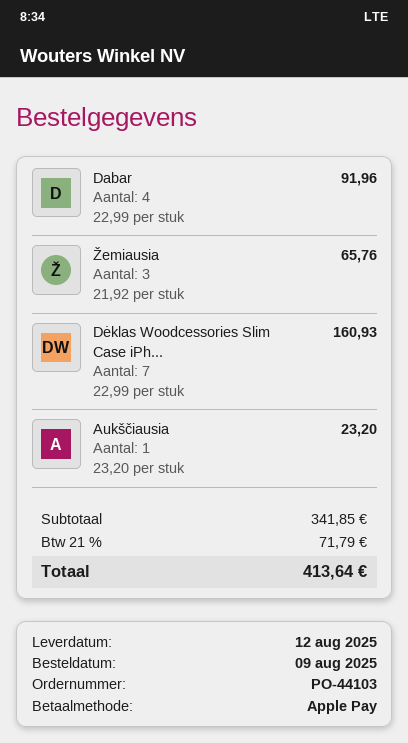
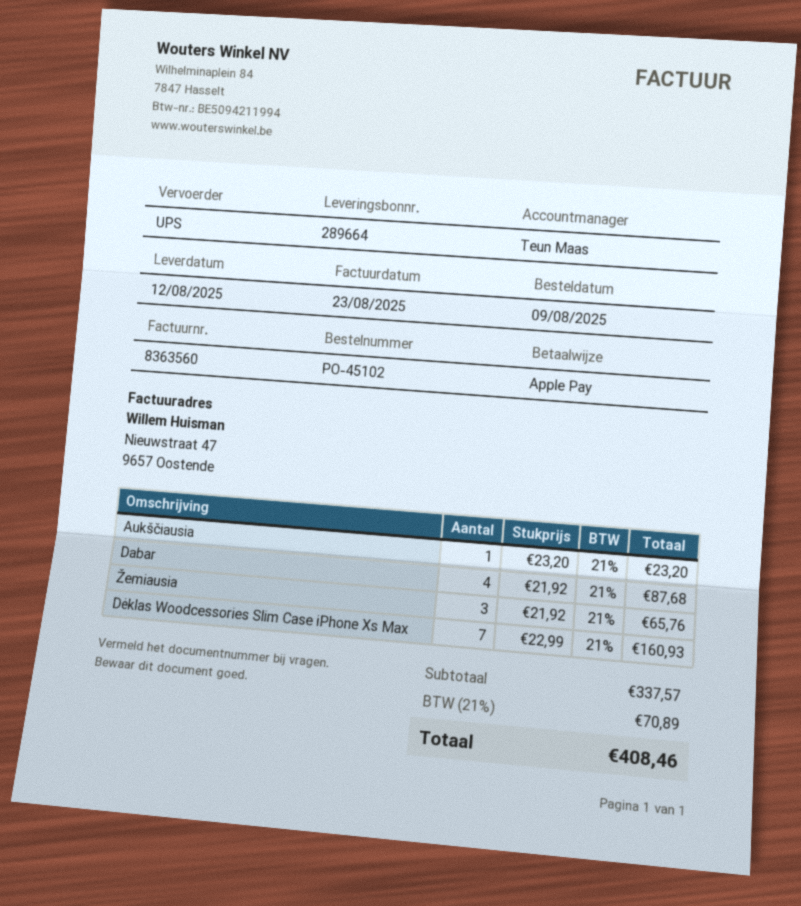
order number: PO-44103 -> PO-45102
Dabar: 4 x 22.99 = 91.96 -> 4 x 21.92 = 87.68
subtotal: 341.85 -> 337.57
tax: 21% = 71.79 -> 21% = 70.89
total: 413.64 -> 408.46

